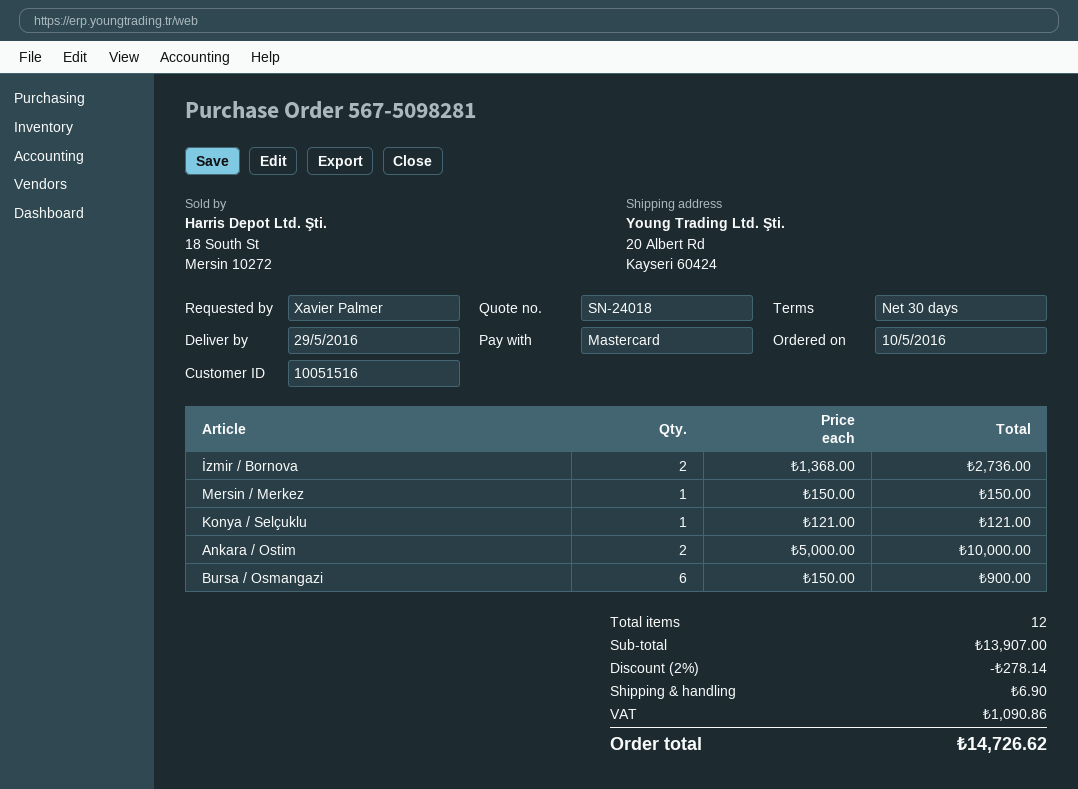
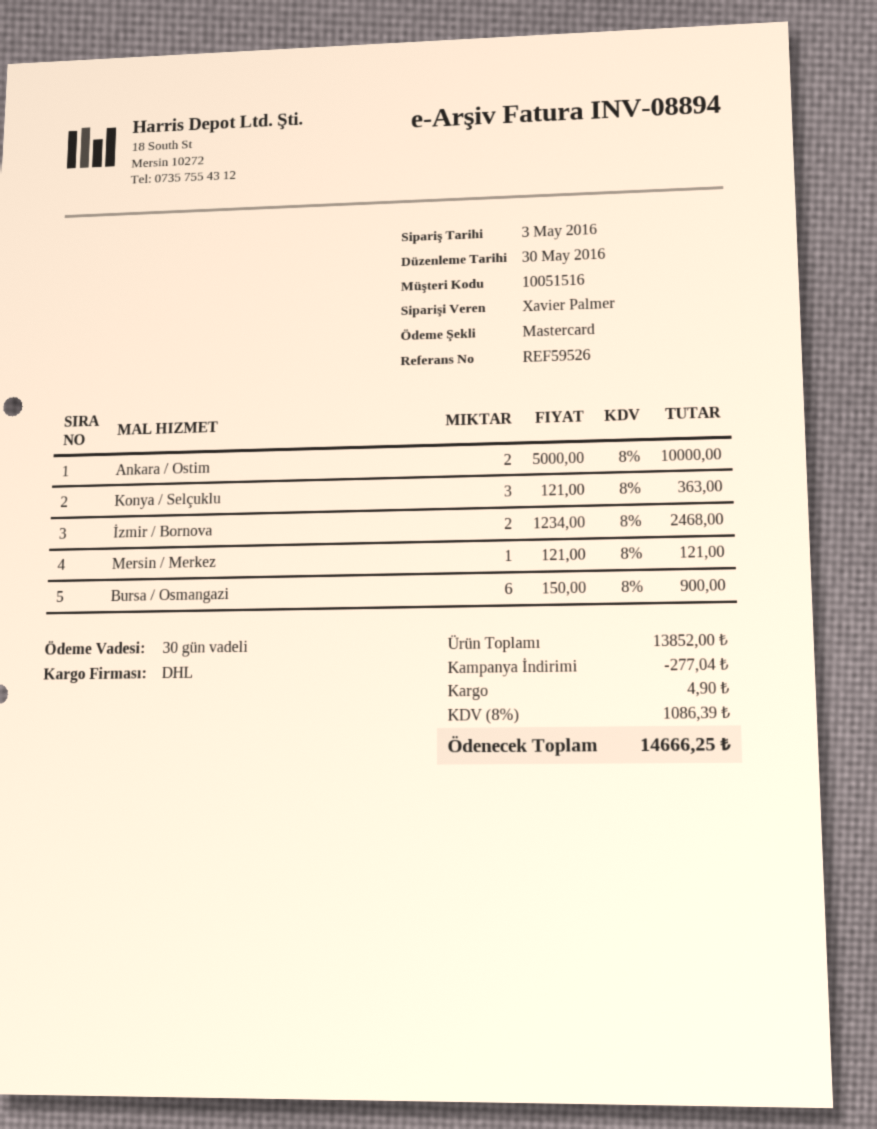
order date: 2016-05-10 -> 2016-05-03
İzmir / Bornova: 2 x 1368.00 = 2736.00 -> 2 x 1234.00 = 2468.00
Mersin / Merkez: 1 x 150.00 = 150.00 -> 1 x 121.00 = 121.00
Konya / Selçuklu: 1 x 121.00 = 121.00 -> 3 x 121.00 = 363.00
subtotal: 13907.00 -> 13852.00
discount: 278.14 -> 277.04
shipping: 6.90 -> 4.90
tax: 1090.86 -> 1086.39
total: 14726.62 -> 14666.25

